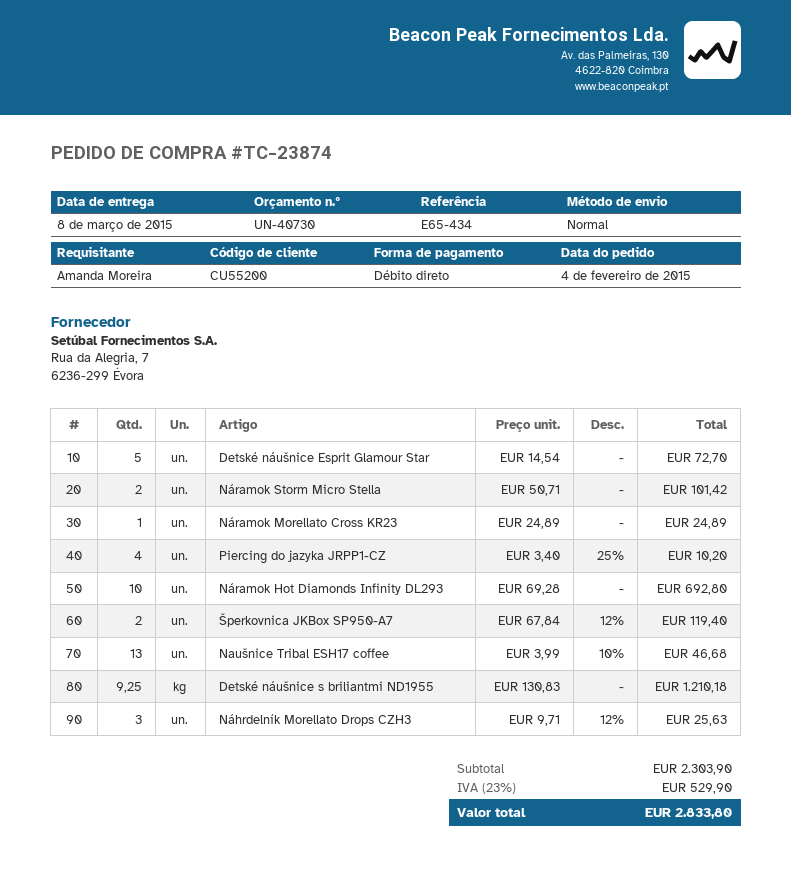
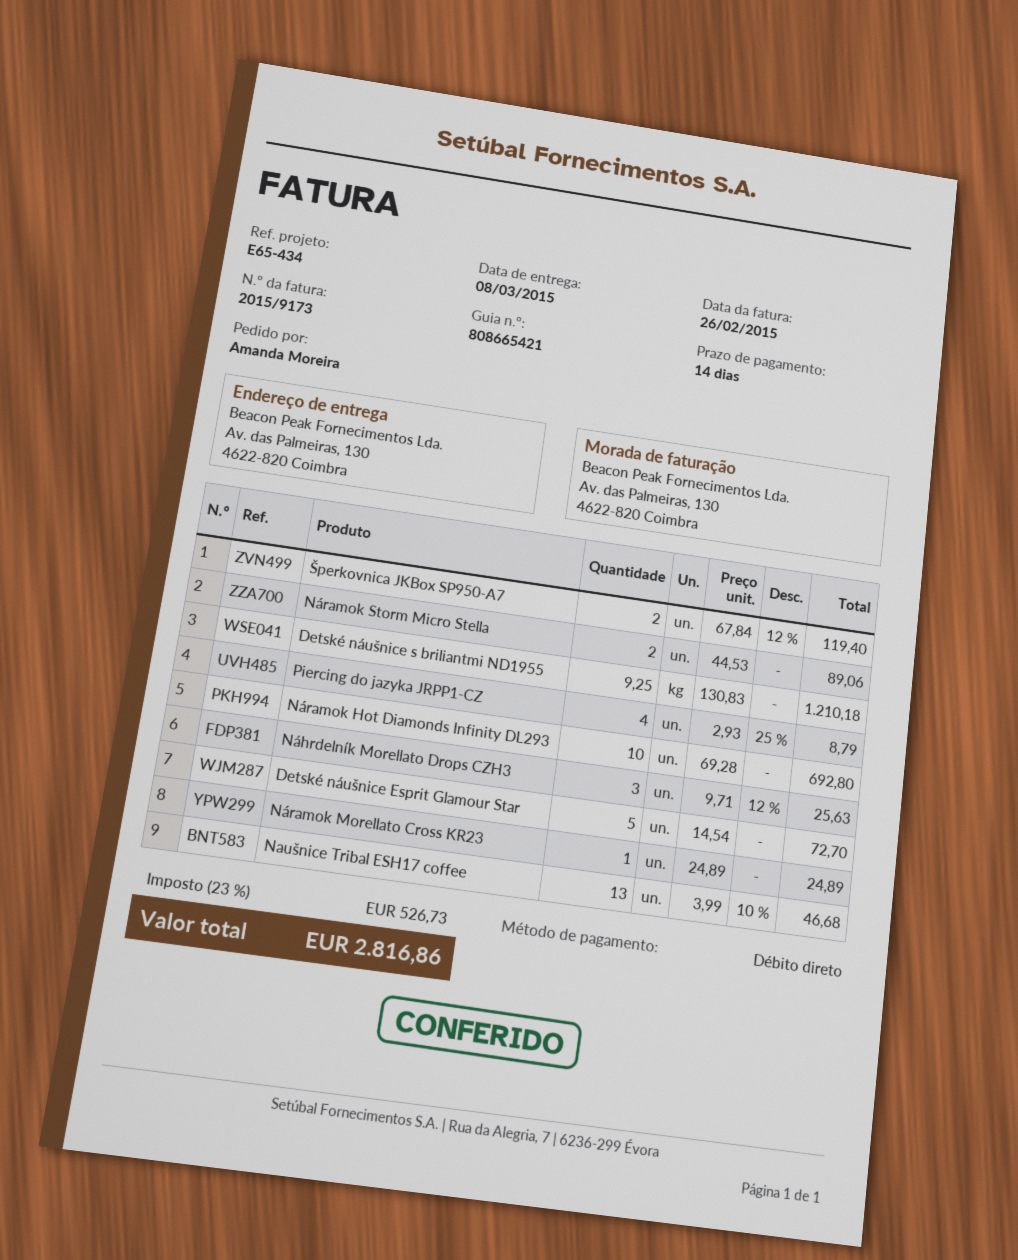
Náramok Storm Micro Stella: 2 x 50.71 = 101.42 -> 2 x 44.53 = 89.06
Piercing do jazyka JRPP1-CZ: 4 x 3.40 - 25% = 10.20 -> 4 x 2.93 - 25% = 8.79
tax: 23% = 529.90 -> 23% = 526.73
total: 2833.80 -> 2816.86

